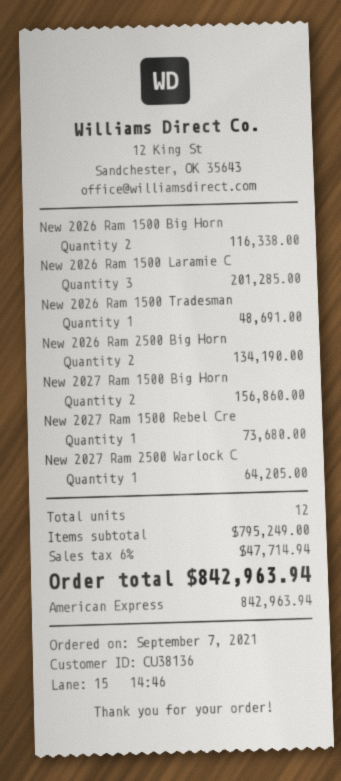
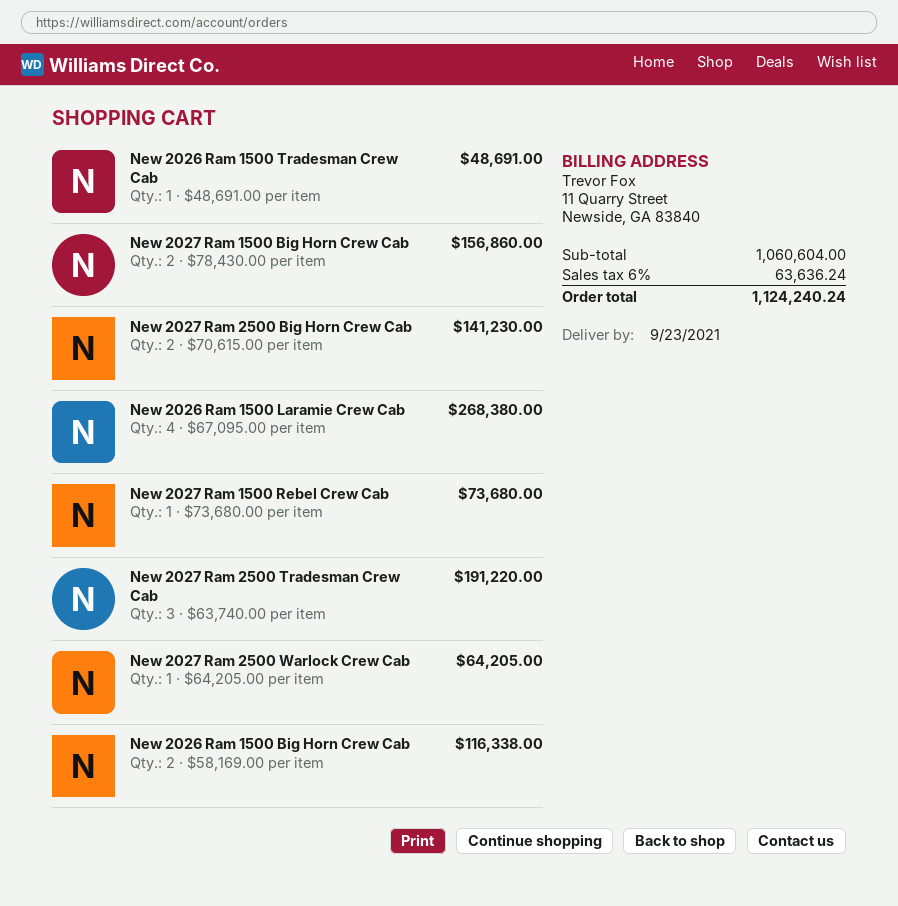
New 2026 Ram 1500 Laramie C: 3 for 201285.00 -> 4 for 268380.00
New 2026 Ram 2500 Big Horn: 2 for 134190.00 -> none
New 2027 Ram 2500 Big Horn Crew Cab: none -> 2 for 141230.00
New 2027 Ram 2500 Tradesman Crew Cab: none -> 3 for 191220.00
subtotal: 795249.00 -> 1060604.00
tax: 6% = 47714.94 -> 6% = 63636.24
total: 842963.94 -> 1124240.24

